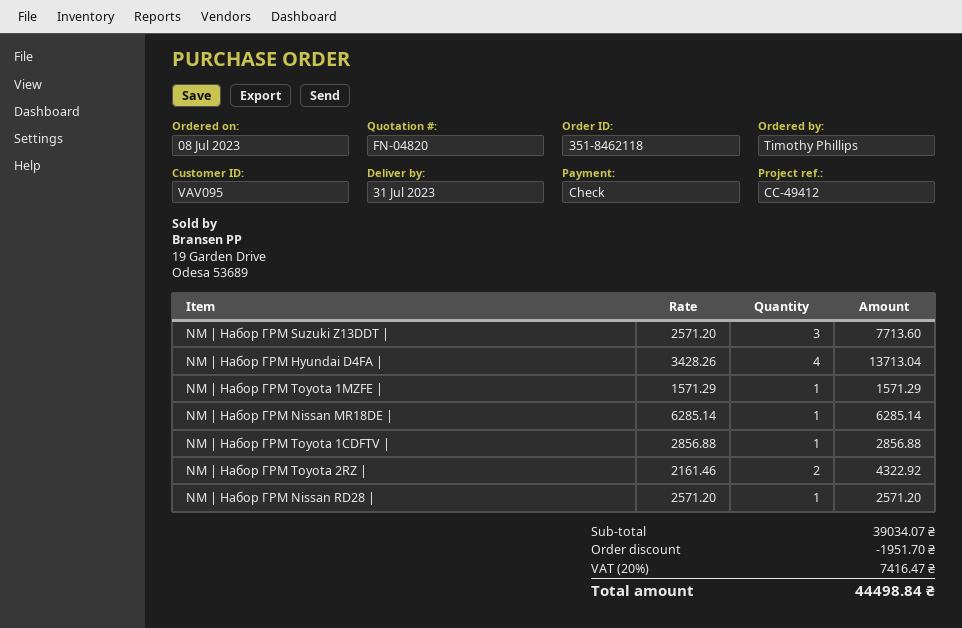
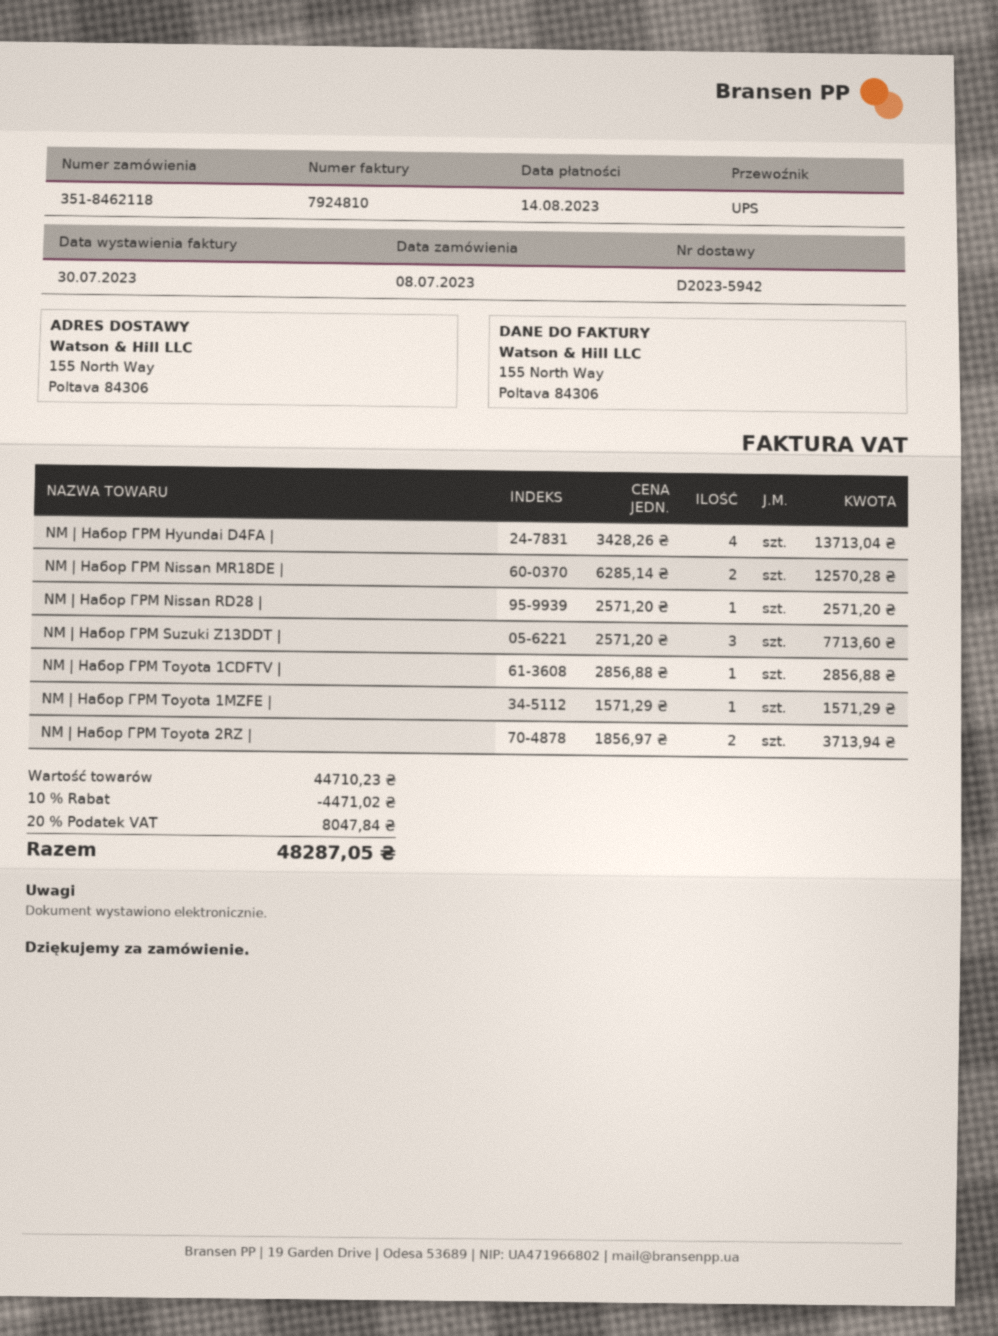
NM | Набор ГРМ Nissan MR18DE |: 1 x 6285.14 = 6285.14 -> 2 x 6285.14 = 12570.28
NM | Набор ГРМ Toyota 2RZ |: 2 x 2161.46 = 4322.92 -> 2 x 1856.97 = 3713.94
subtotal: 39034.07 -> 44710.23
discount: 1951.70 -> 4471.02
tax: 20% = 7416.47 -> 20% = 8047.84
total: 44498.84 -> 48287.05

